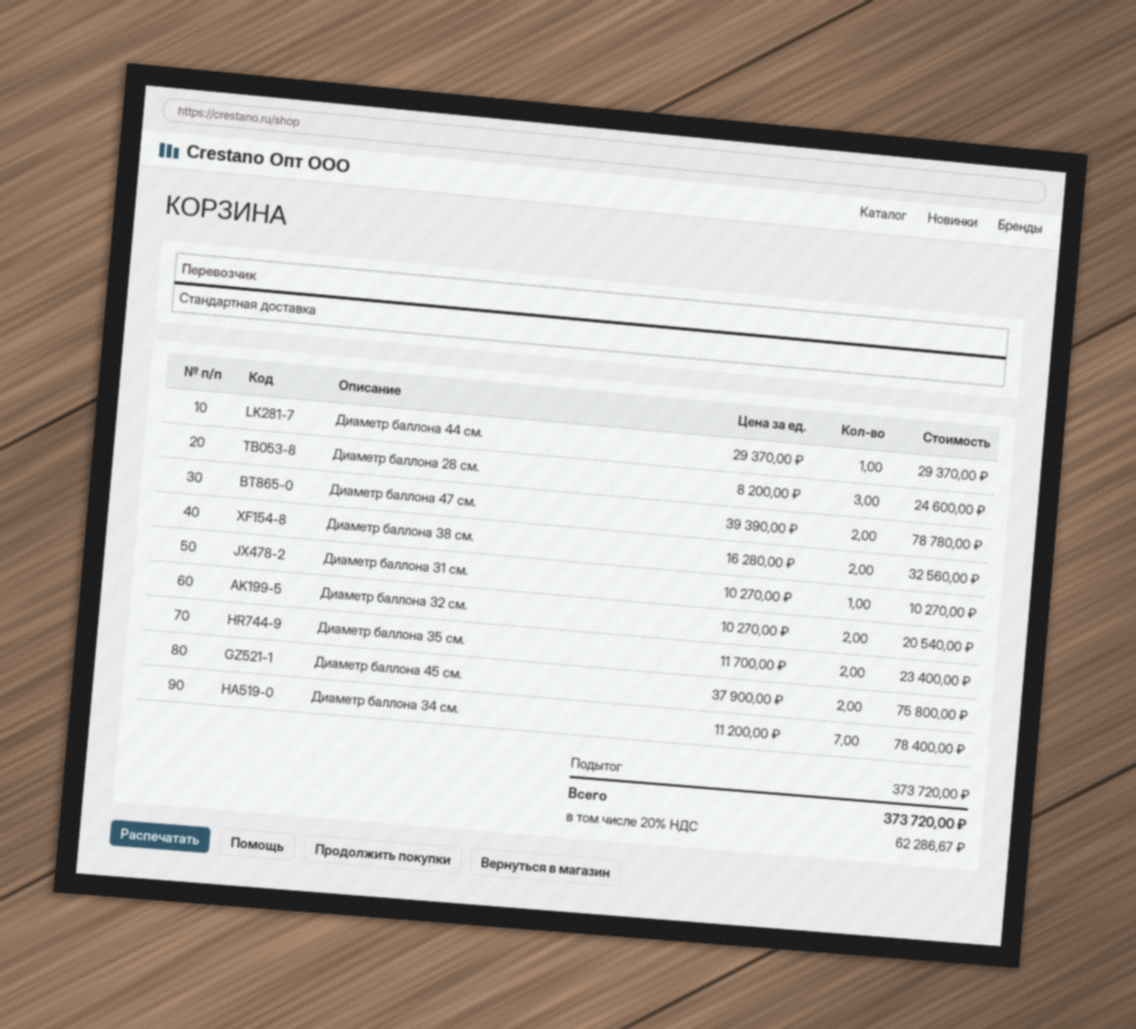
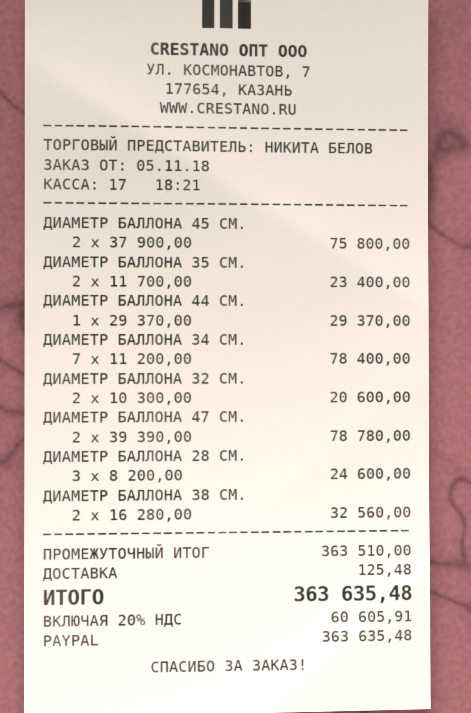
Диаметр баллона 31 см.: 1 x 10270.00 = 10270.00 -> none
Диаметр баллона 32 см.: 2 x 10270.00 = 20540.00 -> 2 x 10300.00 = 20600.00
subtotal: 373720.00 -> 363510.00
shipping: none -> 125.48
tax: 20% = 62286.67 -> 20% = 60605.91
total: 373720.00 -> 363635.48

